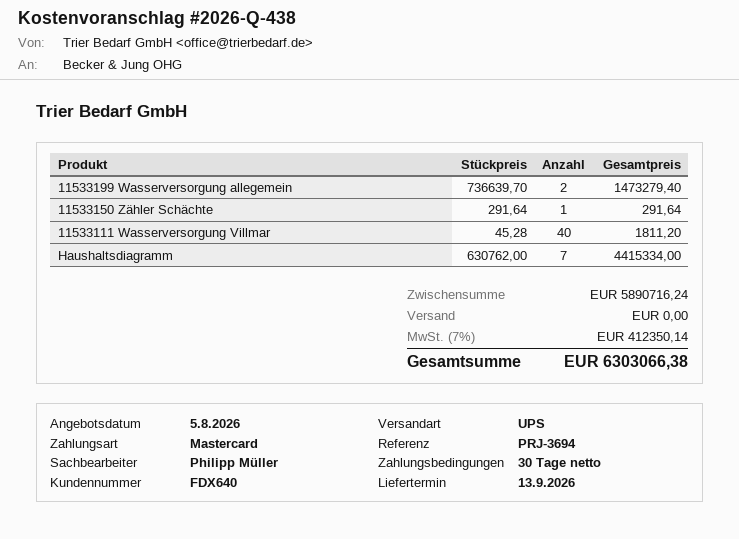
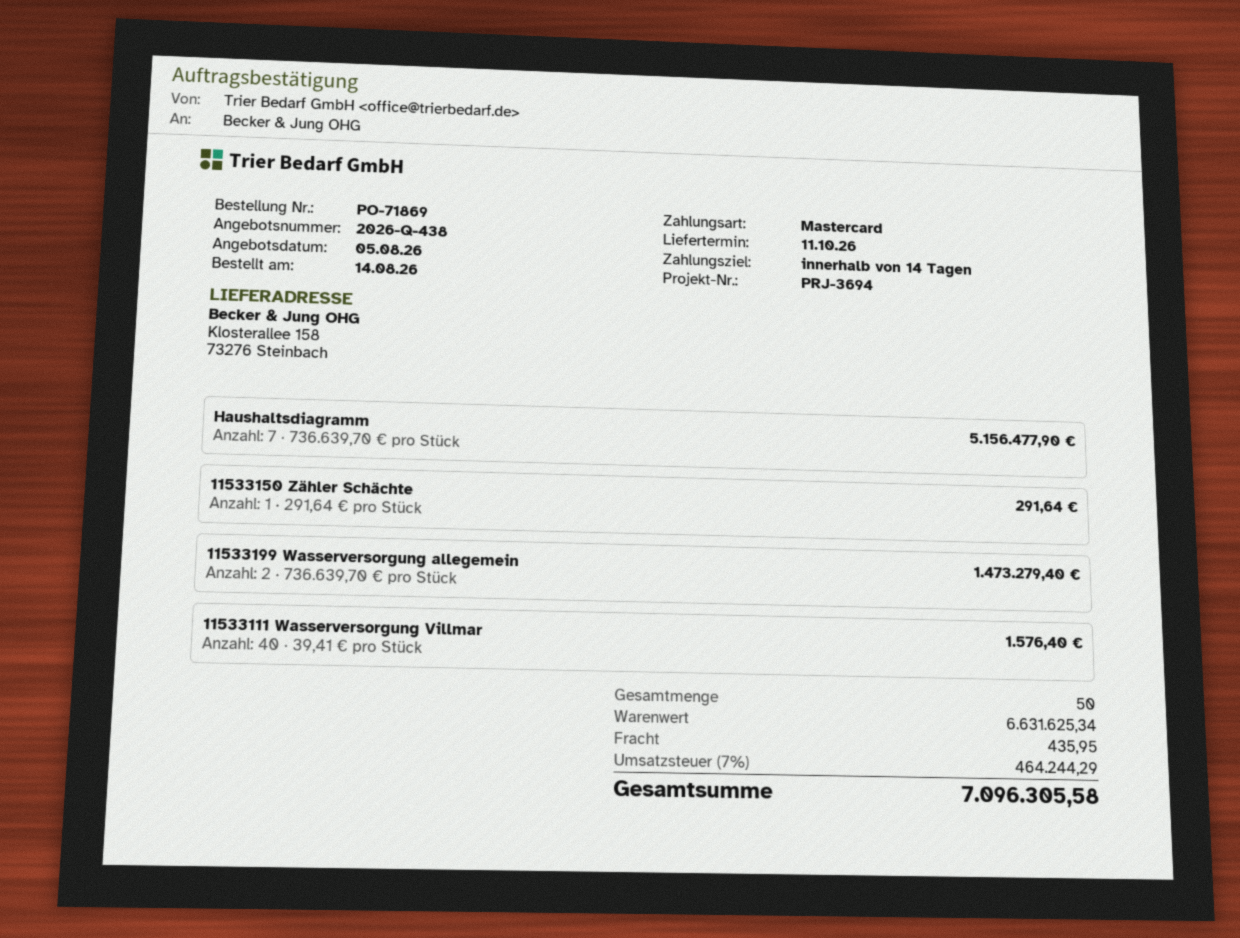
delivery date: 2026-09-13 -> 2026-10-11
payment terms: 30 days -> 14 days
11533111 Wasserversorgung Villmar: 40 x 45.28 = 1811.20 -> 40 x 39.41 = 1576.40
Haushaltsdiagramm: 7 x 630762.00 = 4415334.00 -> 7 x 736639.70 = 5156477.90
subtotal: 5890716.24 -> 6631625.34
shipping: 0.00 -> 435.95
tax: 7% = 412350.14 -> 7% = 464244.29
total: 6303066.38 -> 7096305.58

